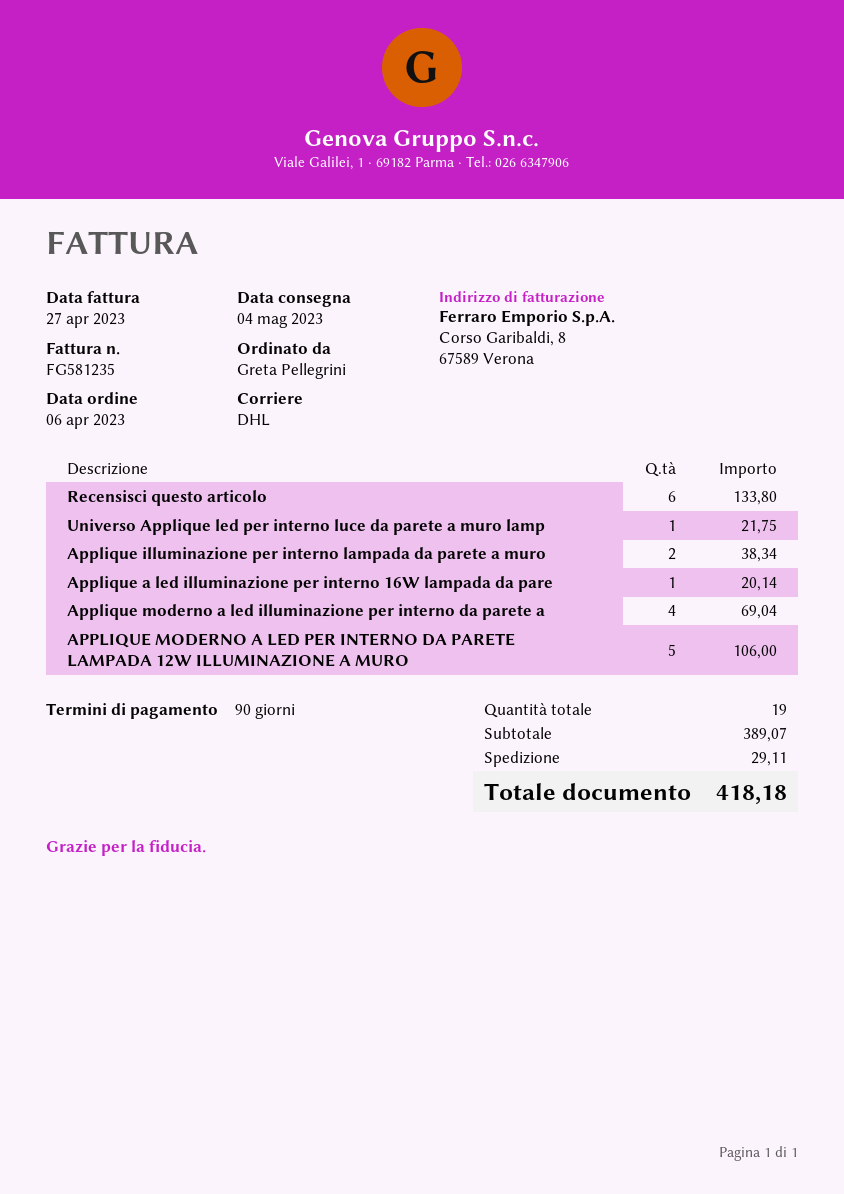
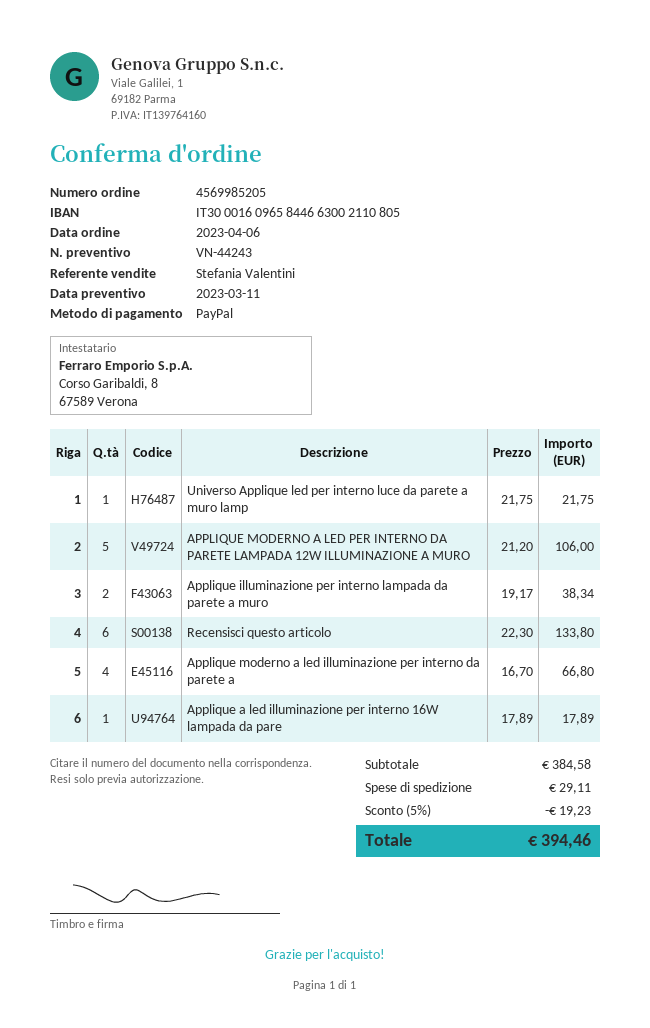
Applique a led illuminazione per interno 16W lampada da pare: 1 for 20.14 -> 1 for 17.89
Applique moderno a led illuminazione per interno da parete a: 4 for 69.04 -> 4 for 66.80
subtotal: 389.07 -> 384.58
discount: none -> 5% = 19.23
total: 418.18 -> 394.46

